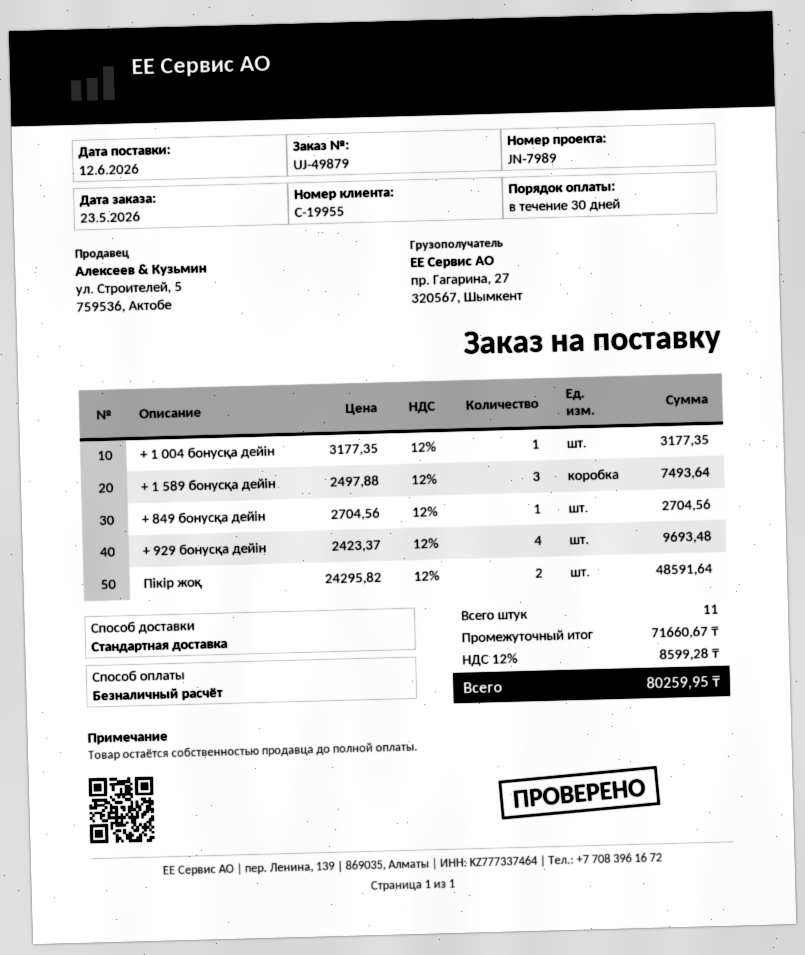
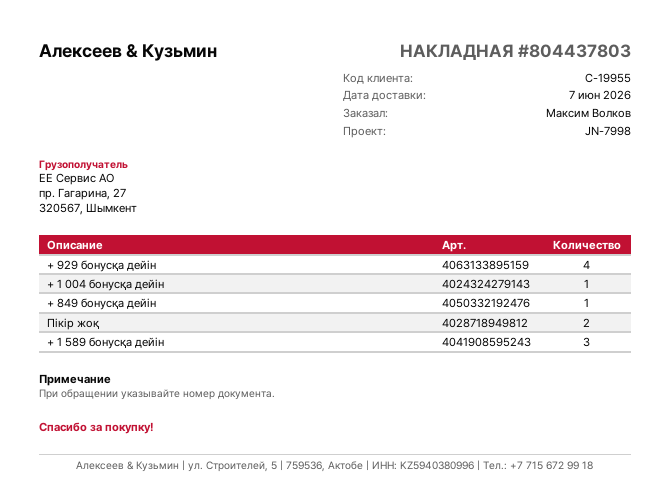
delivery date: 2026-06-12 -> 2026-06-07
reference: JN-7989 -> JN-7998

